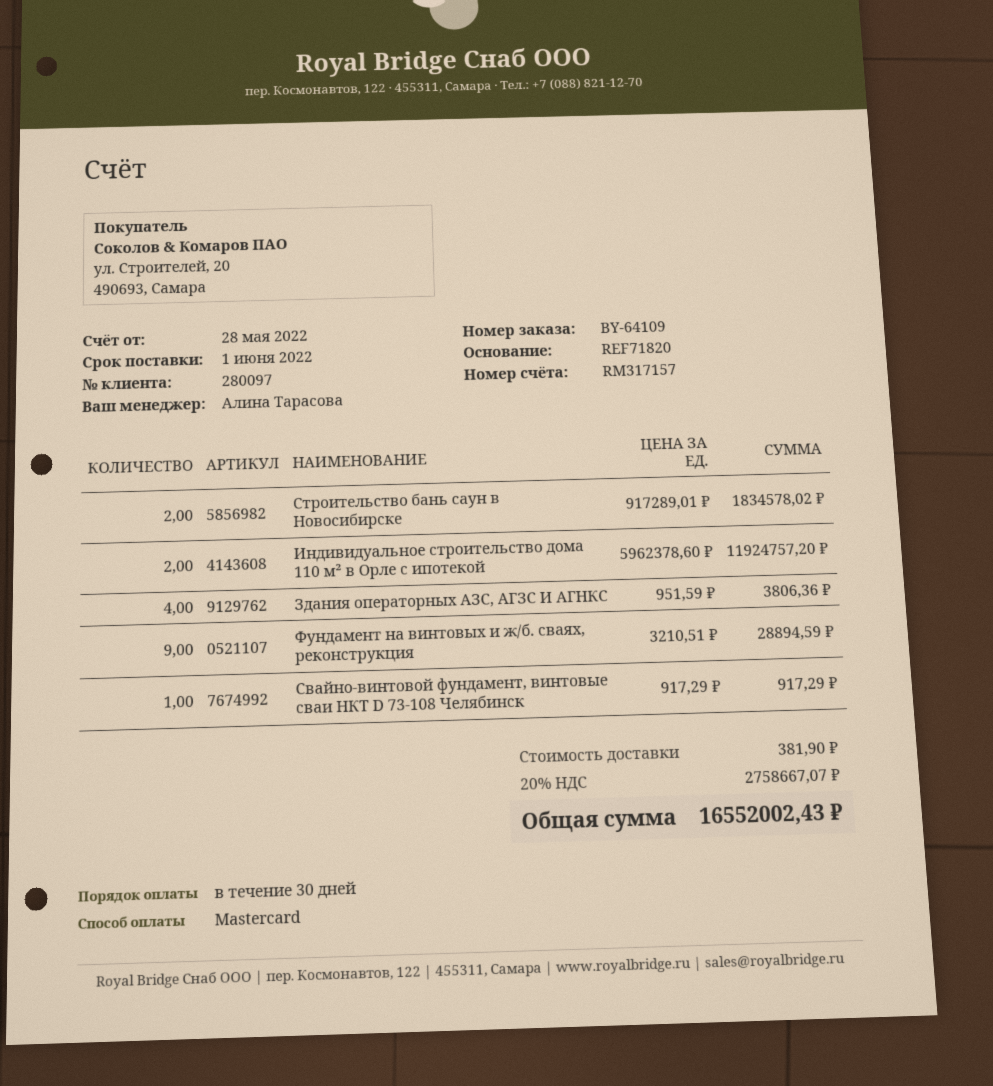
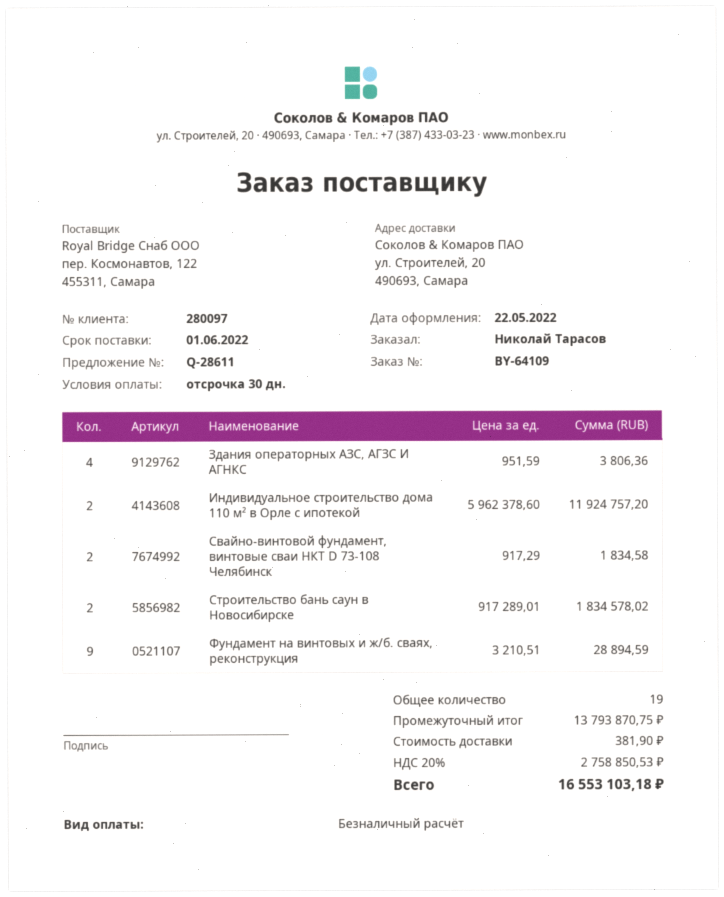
payment method: Mastercard -> bank transfer
Свайно-винтовой фундамент, винтовые сваи НКТ D 73-108 Челябинск: 1 x 917.29 = 917.29 -> 2 x 917.29 = 1834.58
tax: 20% = 2758667.07 -> 20% = 2758850.53
total: 16552002.43 -> 16553103.18

